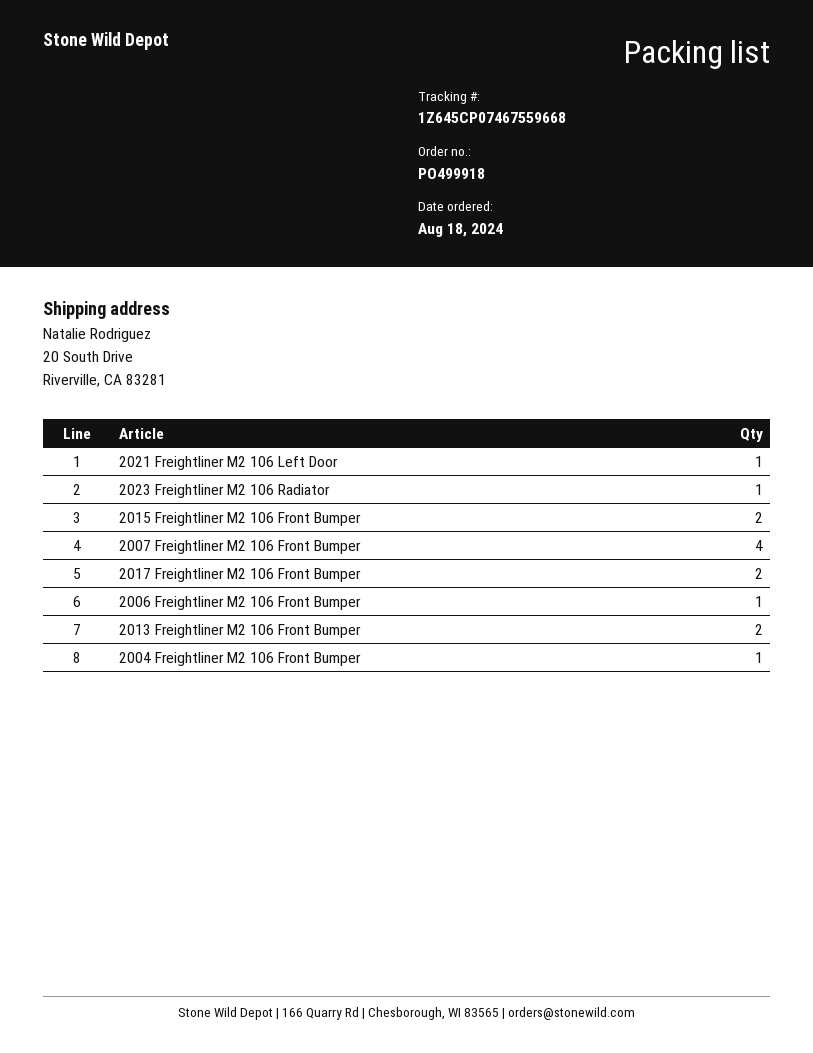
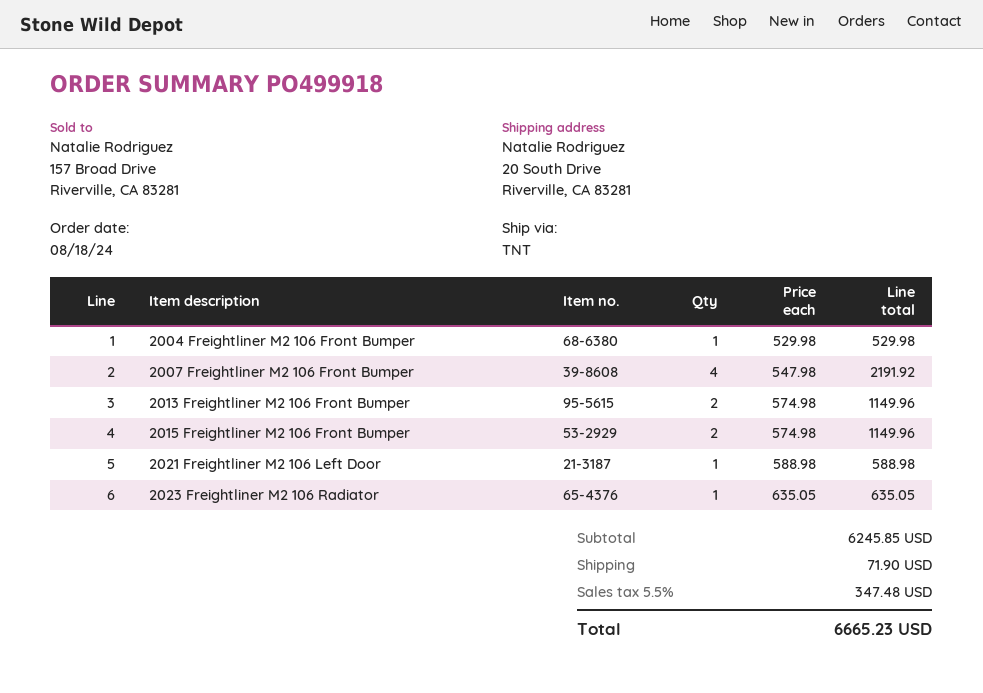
2017 Freightliner M2 106 Front Bumper: 2 -> none
2006 Freightliner M2 106 Front Bumper: 1 -> none

